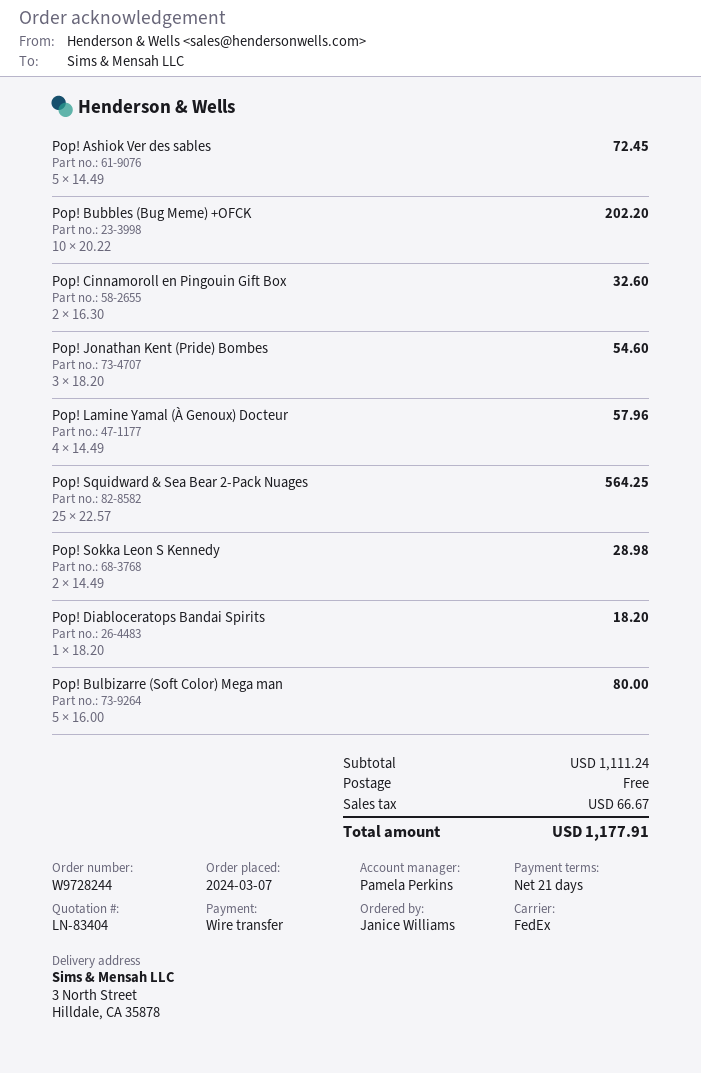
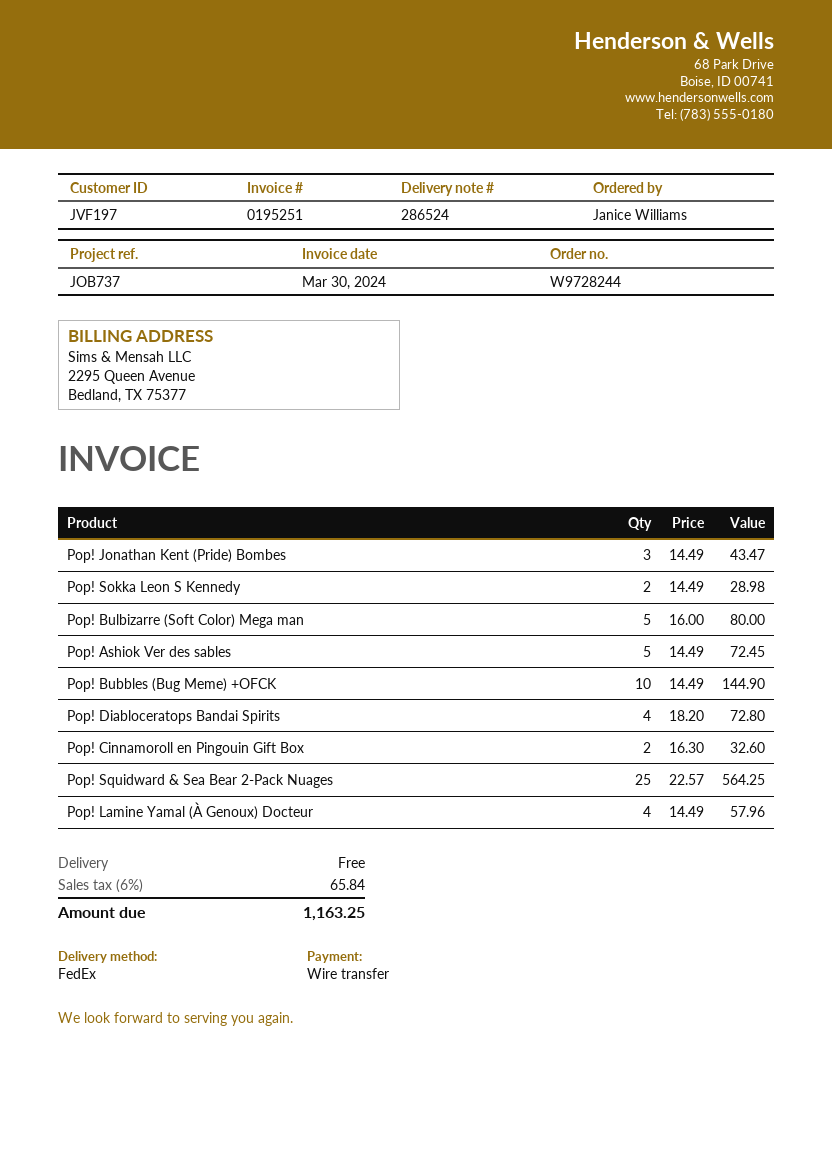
Pop! Bubbles (Bug Meme) +OFCK: 10 x 20.22 = 202.20 -> 10 x 14.49 = 144.90
Pop! Jonathan Kent (Pride) Bombes: 3 x 18.20 = 54.60 -> 3 x 14.49 = 43.47
Pop! Diabloceratops Bandai Spirits: 1 x 18.20 = 18.20 -> 4 x 18.20 = 72.80
tax: 66.67 -> 65.84
total: 1177.91 -> 1163.25

